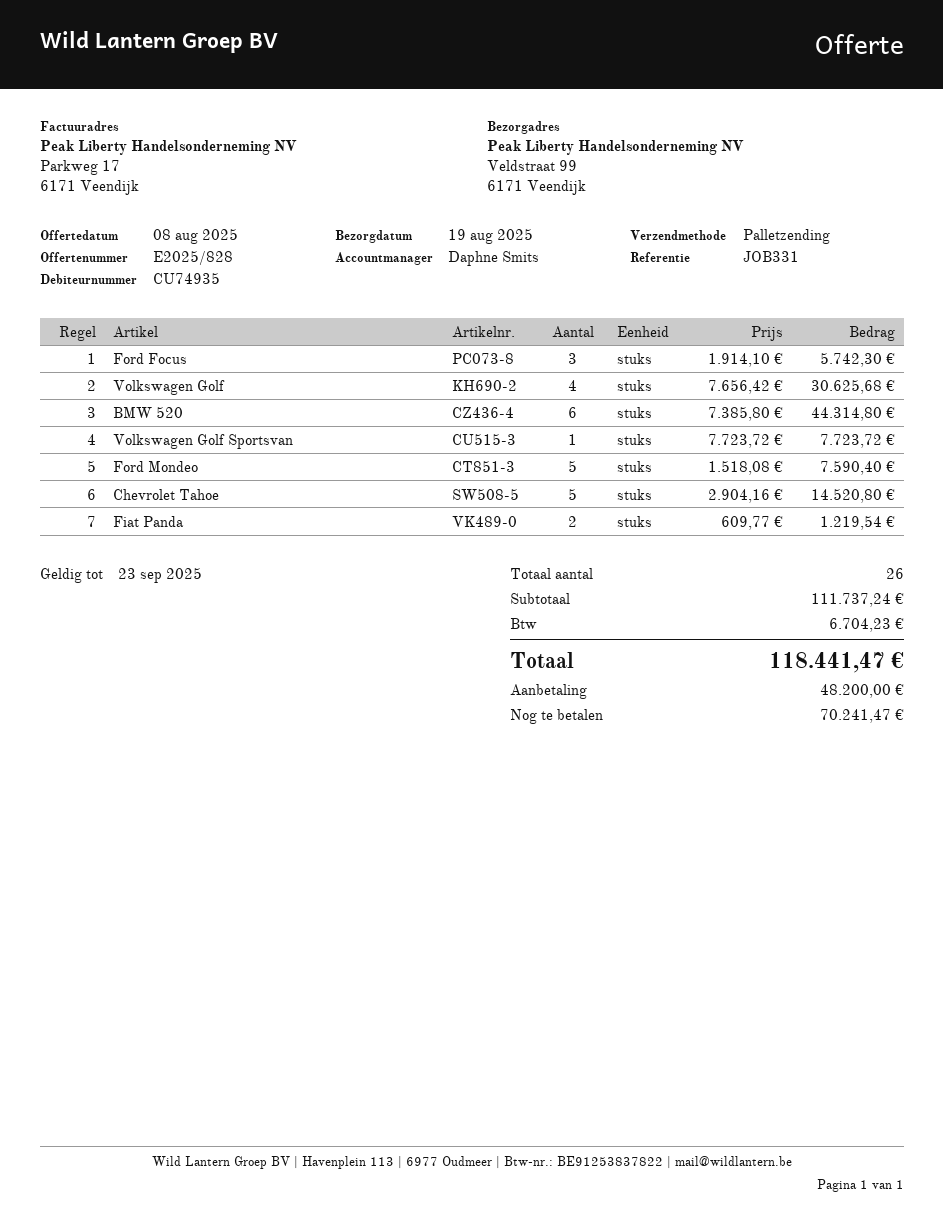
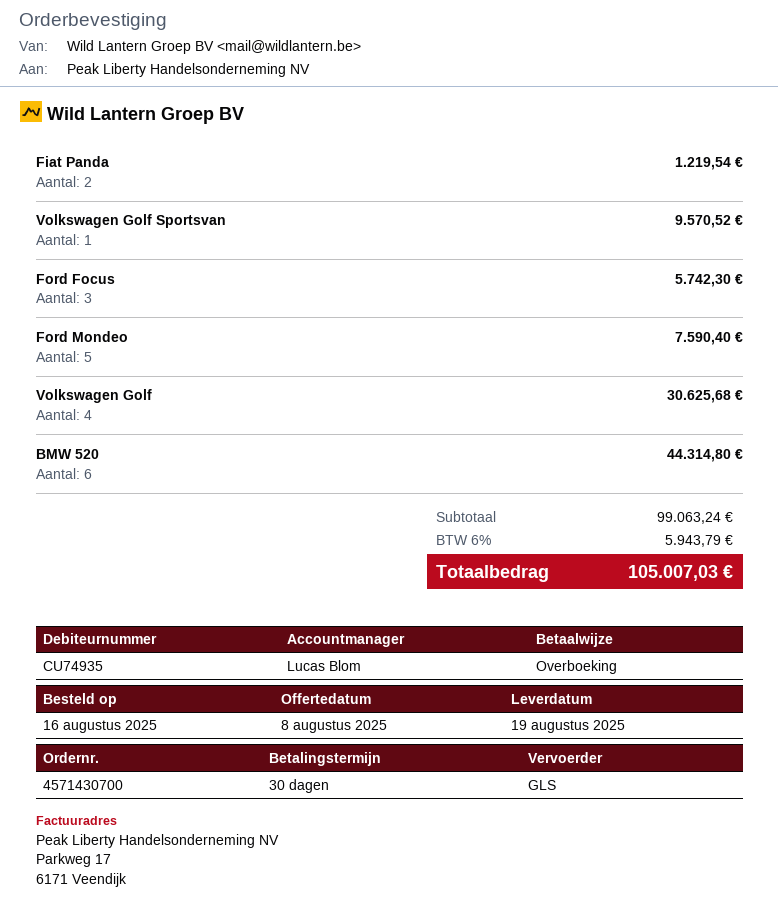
sales rep: Daphne Smits -> Lucas Blom
shipping method: pallet freight -> GLS
Volkswagen Golf Sportsvan: 1 for 7723.72 -> 1 for 9570.52
Chevrolet Tahoe: 5 for 14520.80 -> none
subtotal: 111737.24 -> 99063.24
tax: 6704.23 -> 5943.79
total: 118441.47 -> 105007.03

